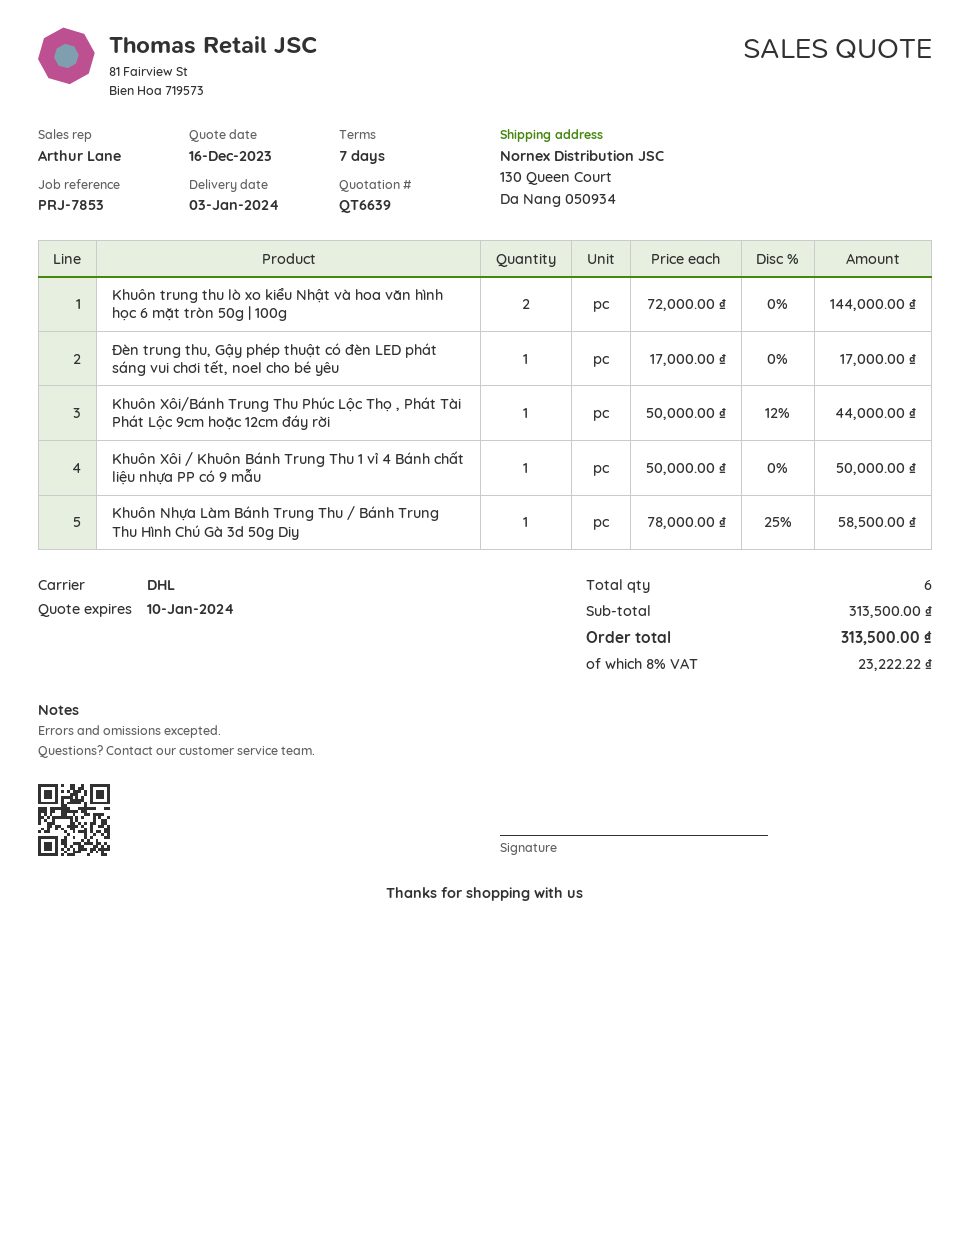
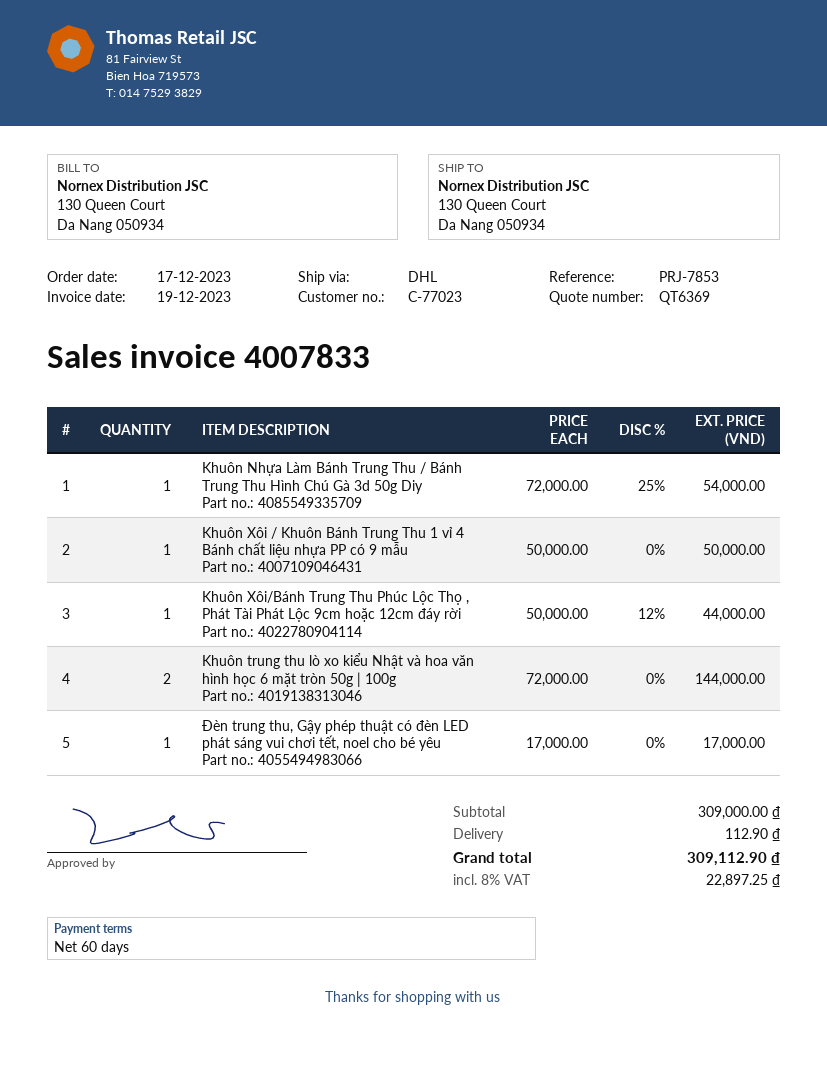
quote number: QT6639 -> QT6369
payment terms: 7 days -> 60 days
Khuôn Nhựa Làm Bánh Trung Thu / Bánh Trung Thu Hình Chú Gà 3d 50g Diy: 1 x 78000.00 - 25% = 58500.00 -> 1 x 72000.00 - 25% = 54000.00
subtotal: 313500.00 -> 309000.00
shipping: none -> 112.90
tax: 8% = 23222.22 -> 8% = 22897.25
total: 313500.00 -> 309112.90

